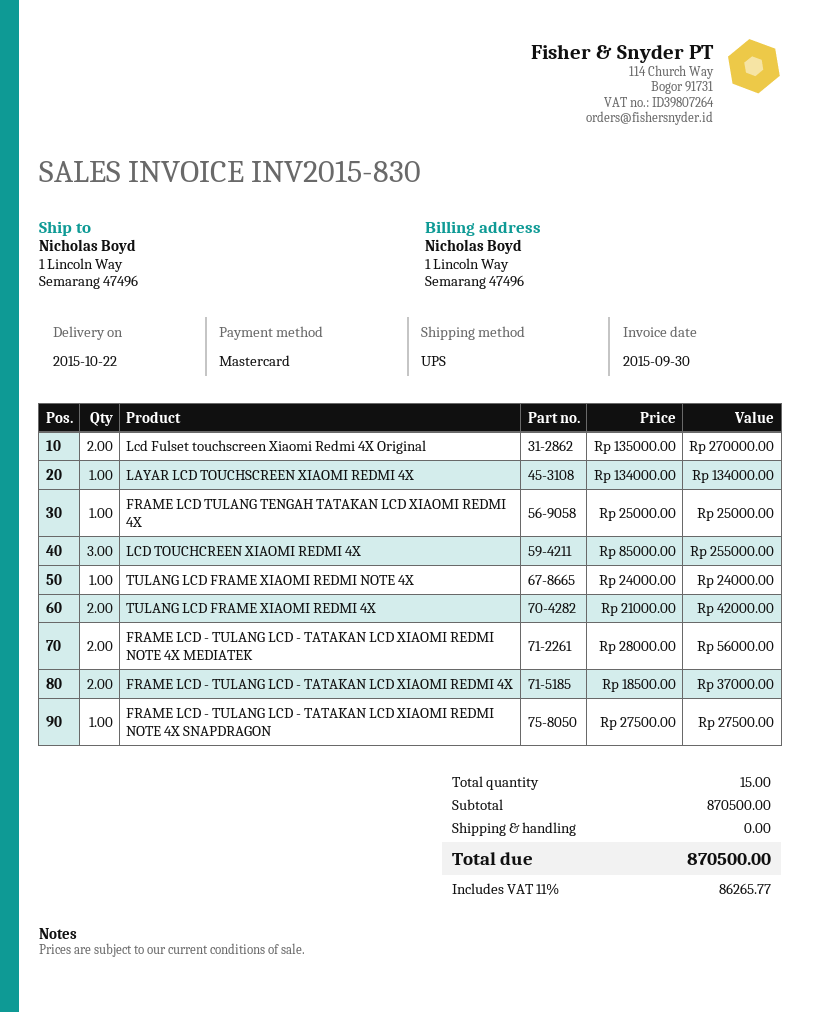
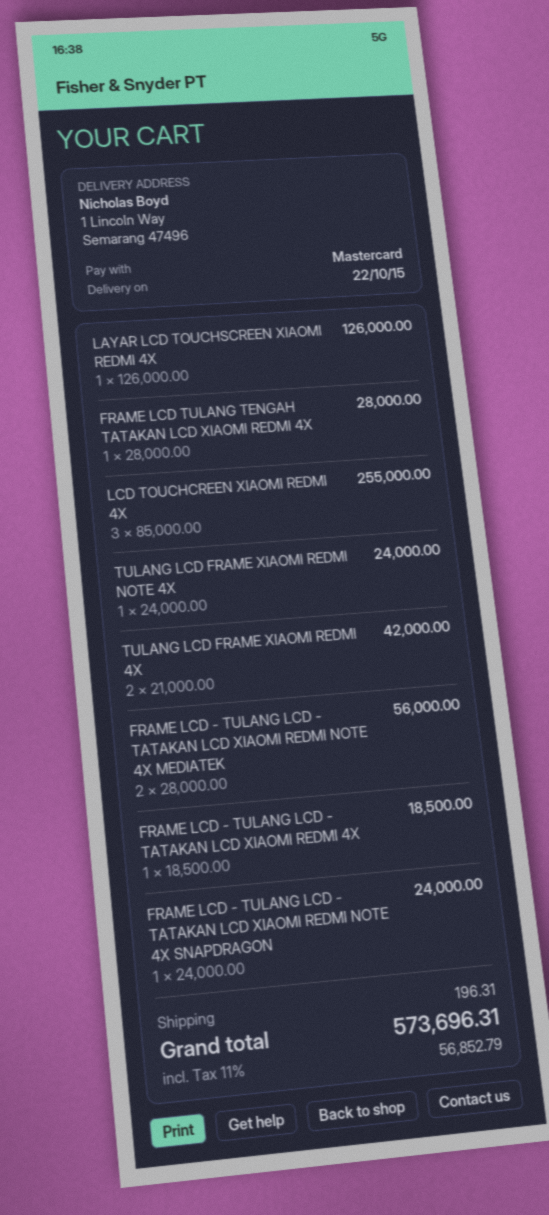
Lcd Fulset touchscreen Xiaomi Redmi 4X Original: 2 x 135000.00 = 270000.00 -> none
LAYAR LCD TOUCHSCREEN XIAOMI REDMI 4X: 1 x 134000.00 = 134000.00 -> 1 x 126000.00 = 126000.00
FRAME LCD TULANG TENGAH TATAKAN LCD XIAOMI REDMI 4X: 1 x 25000.00 = 25000.00 -> 1 x 28000.00 = 28000.00
FRAME LCD - TULANG LCD - TATAKAN LCD XIAOMI REDMI 4X: 2 x 18500.00 = 37000.00 -> 1 x 18500.00 = 18500.00
FRAME LCD - TULANG LCD - TATAKAN LCD XIAOMI REDMI NOTE 4X SNAPDRAGON: 1 x 27500.00 = 27500.00 -> 1 x 24000.00 = 24000.00
shipping: 0.00 -> 196.31
tax: 11% = 86265.77 -> 11% = 56852.79
total: 870500.00 -> 573696.31

